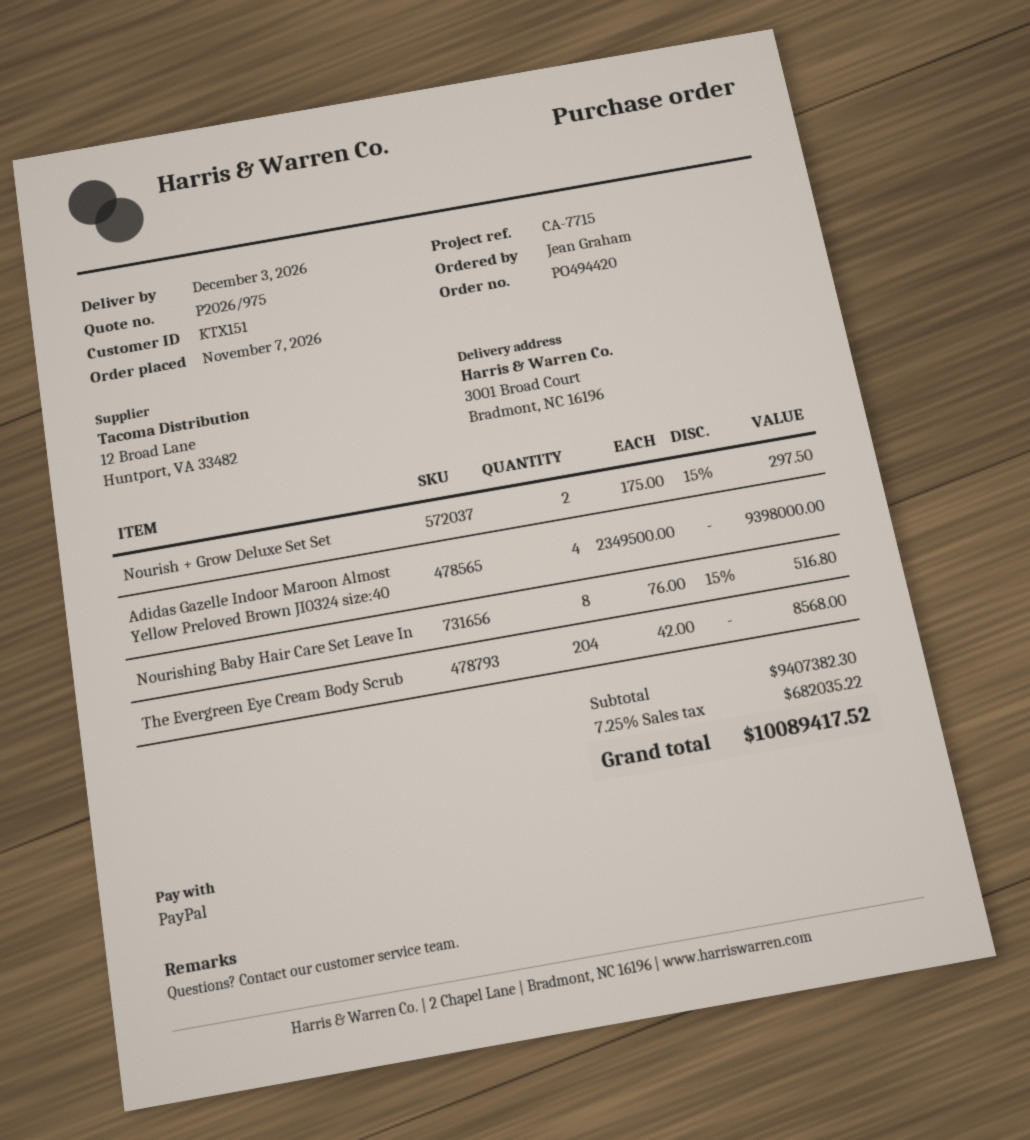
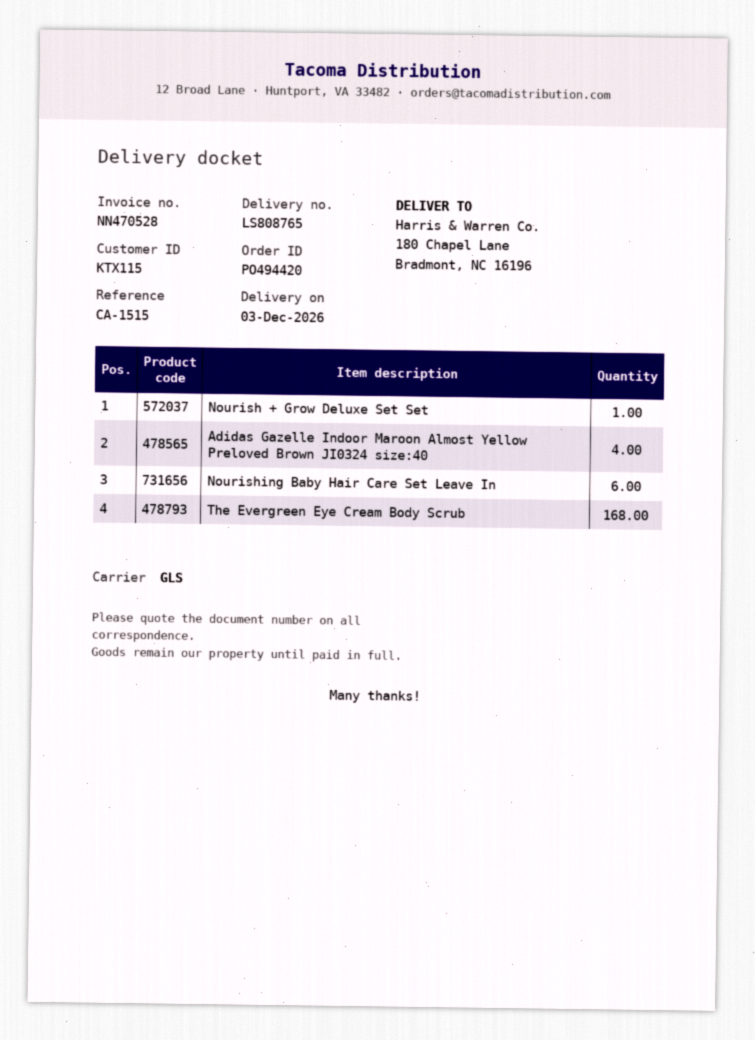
customer number: KTX151 -> KTX115
reference: CA-7715 -> CA-1515
ship to: 3001 Broad Court, Bradmont, NC 16196 -> 180 Chapel Lane, Bradmont, NC 16196
Nourish + Grow Deluxe Set Set: 2 -> 1
Nourishing Baby Hair Care Set Leave In: 8 -> 6
The Evergreen Eye Cream Body Scrub: 204 -> 168

